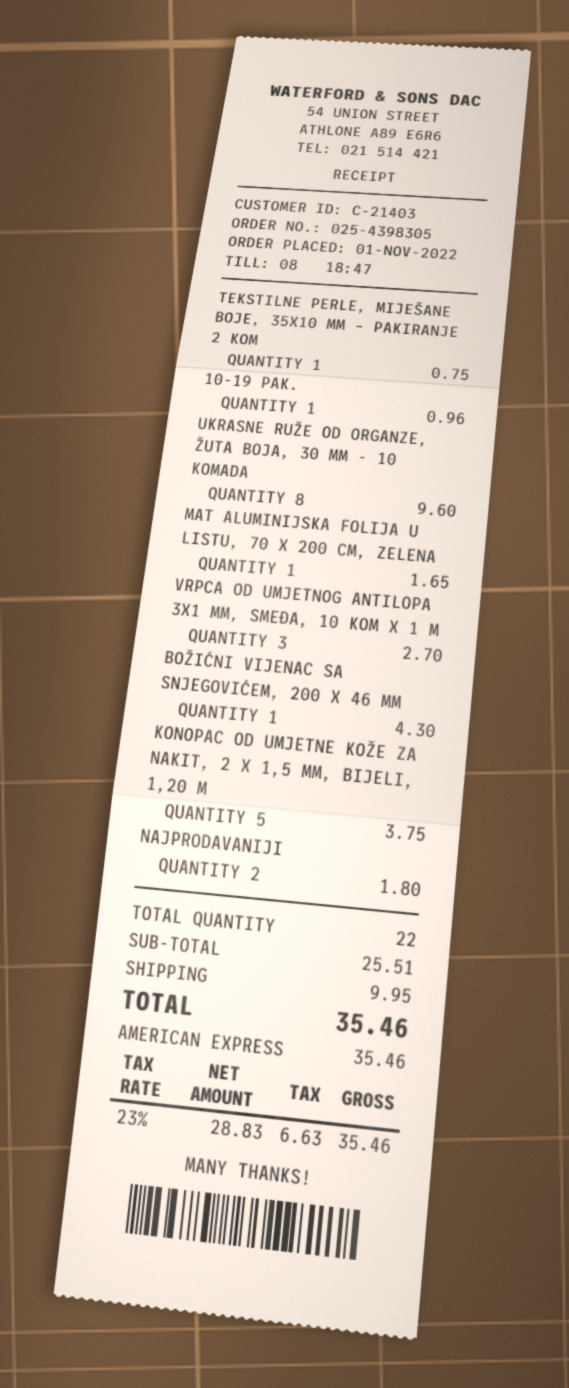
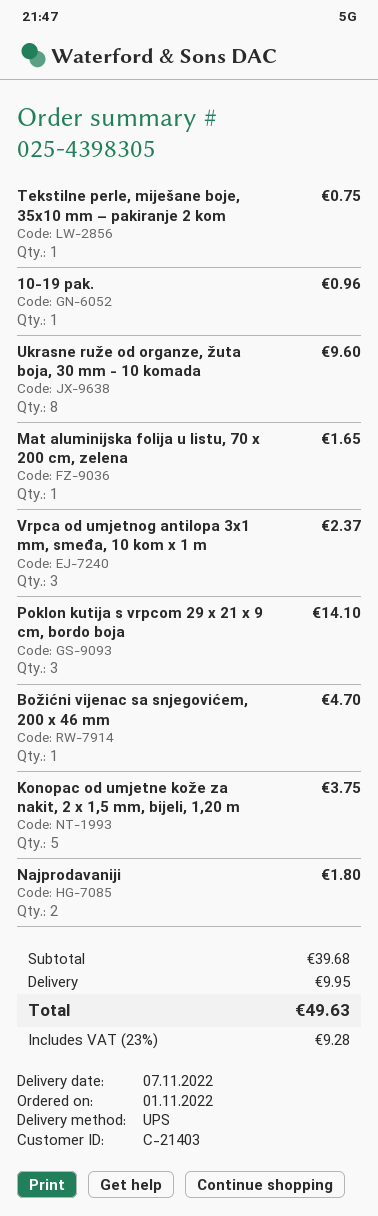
VRPCA OD UMJETNOG ANTILOPA 3X1 MM, SMEĐA, 10 KOM X 1 M: 3 for 2.70 -> 3 for 2.37
BOŽIĆNI VIJENAC SA SNJEGOVIĆEM, 200 X 46 MM: 1 for 4.30 -> 1 for 4.70
Poklon kutija s vrpcom 29 x 21 x 9 cm, bordo boja: none -> 3 for 14.10
subtotal: 25.51 -> 39.68
tax: 23% = 6.63 -> 23% = 9.28
total: 35.46 -> 49.63

